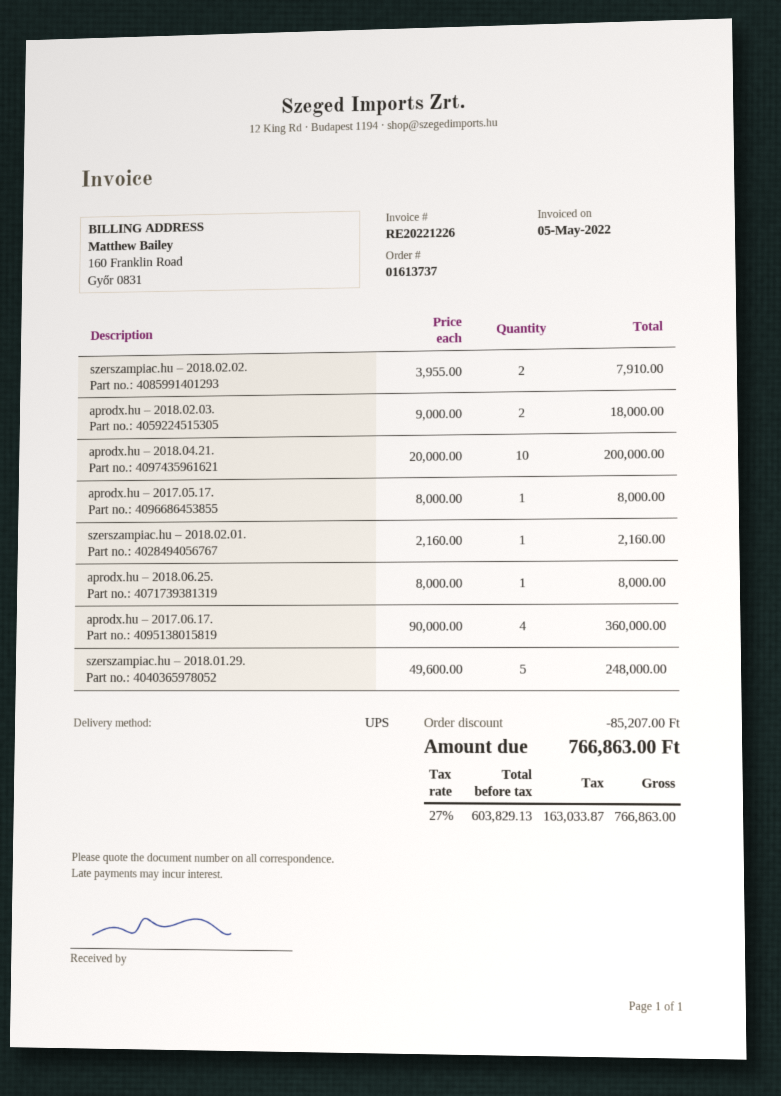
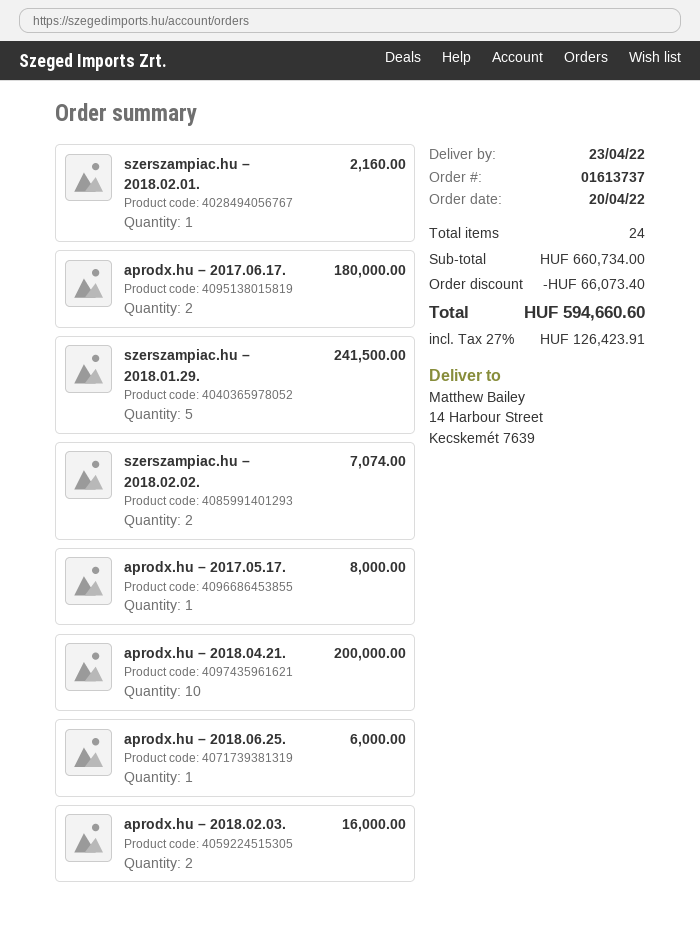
szerszampiac.hu – 2018.02.02.: 2 for 7910.00 -> 2 for 7074.00
aprodx.hu – 2018.02.03.: 2 for 18000.00 -> 2 for 16000.00
aprodx.hu – 2018.06.25.: 1 for 8000.00 -> 1 for 6000.00
aprodx.hu – 2017.06.17.: 4 for 360000.00 -> 2 for 180000.00
szerszampiac.hu – 2018.01.29.: 5 for 248000.00 -> 5 for 241500.00
discount: 85207.00 -> 66073.40
tax: 27% = 163033.87 -> 27% = 126423.91
total: 766863.00 -> 594660.60

